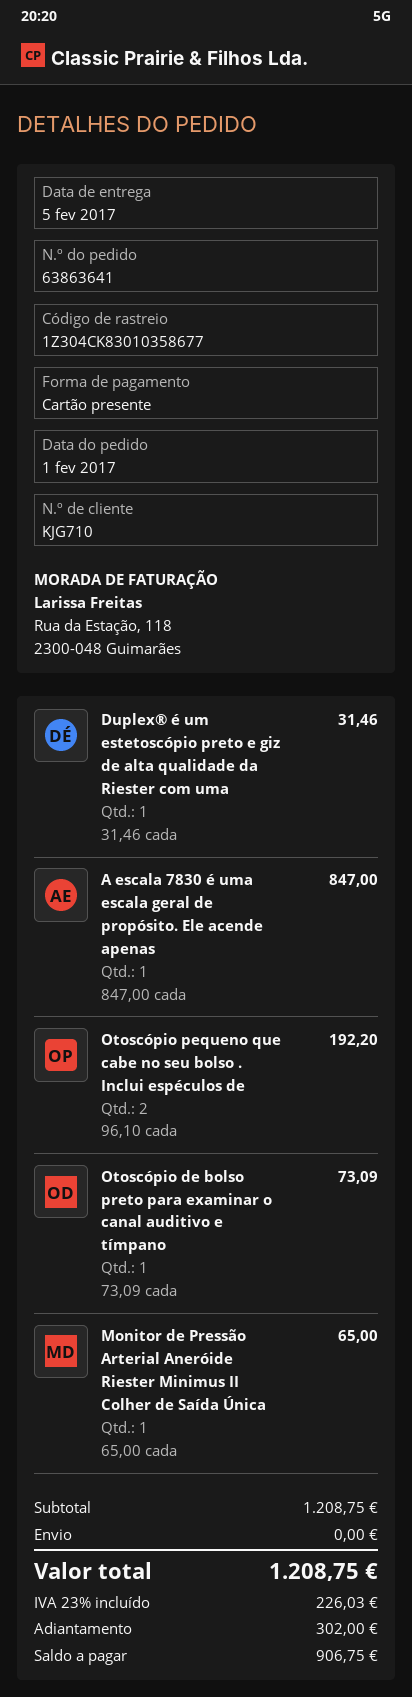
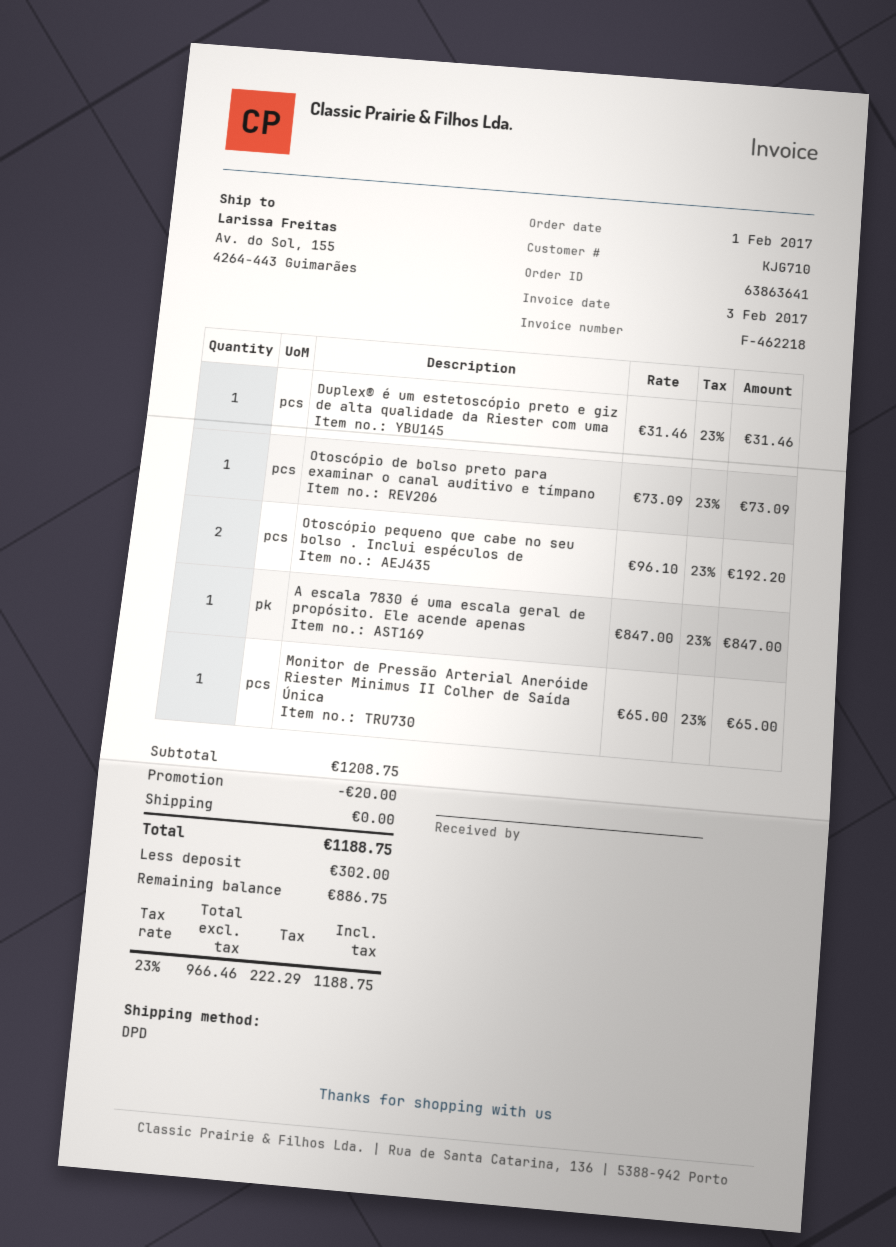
discount: none -> 20.00
tax: 23% = 226.03 -> 23% = 222.29
total: 1208.75 -> 1188.75
balance: 906.75 -> 886.75

